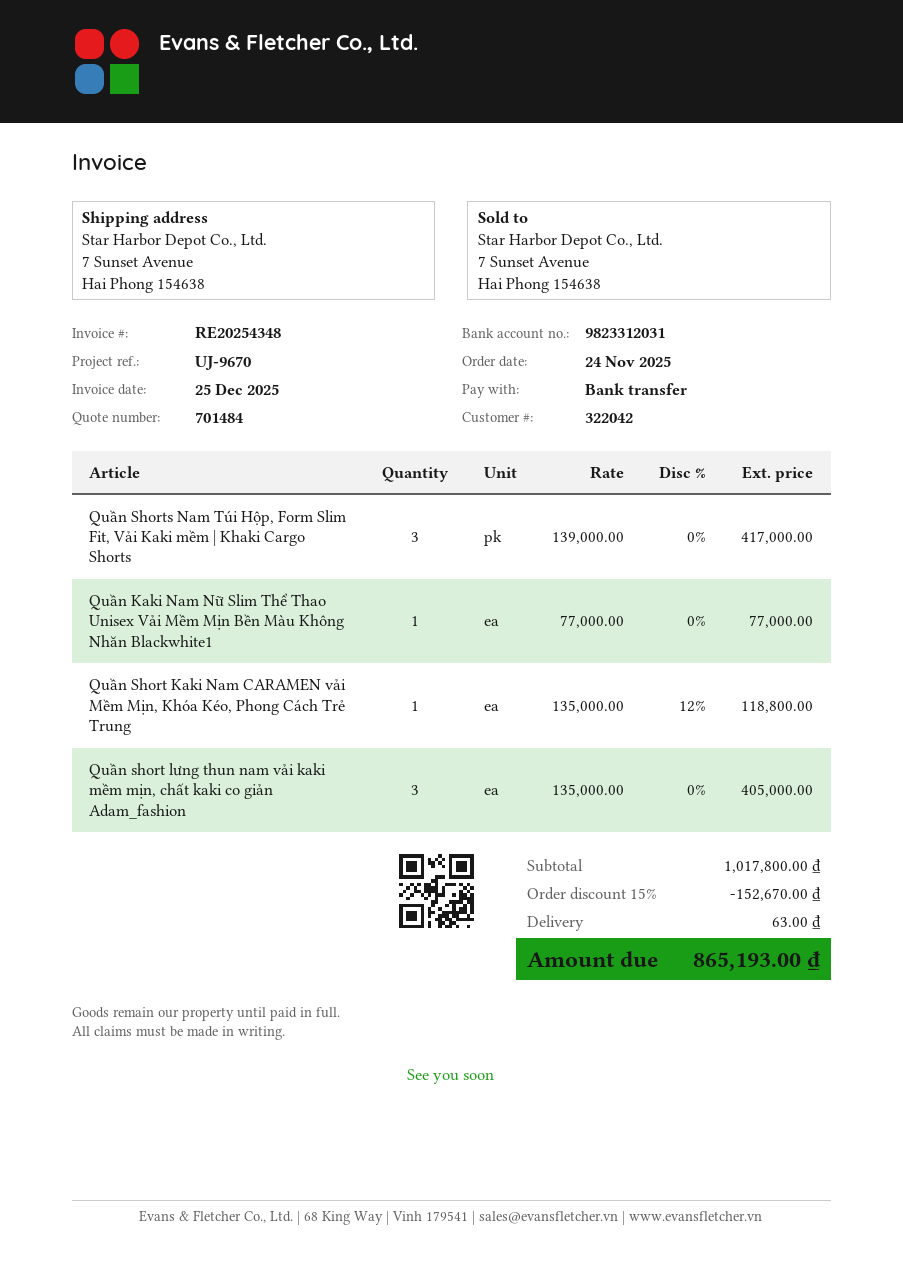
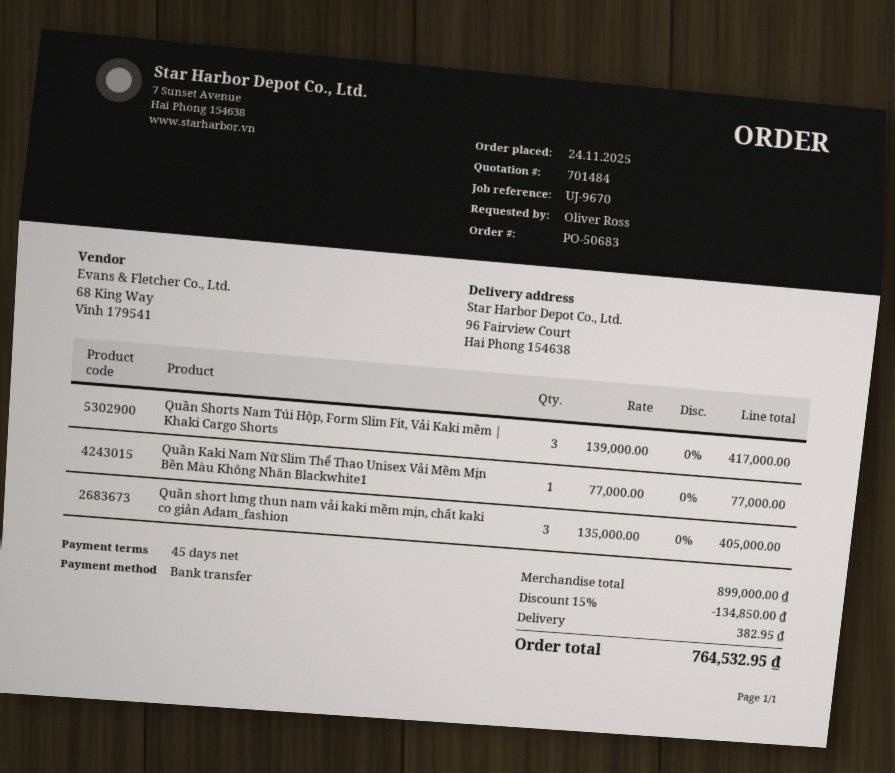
ship to: 7 Sunset Avenue, Hai Phong 154638 -> 96 Fairview Court, Hai Phong 154638
Quần Short Kaki Nam CARAMEN vải Mềm Mịn, Khóa Kéo, Phong Cách Trẻ Trung: 1 x 135000.00 - 12% = 118800.00 -> none
subtotal: 1017800.00 -> 899000.00
discount: 15% = 152670.00 -> 15% = 134850.00
shipping: 63.00 -> 382.95
total: 865193.00 -> 764532.95

